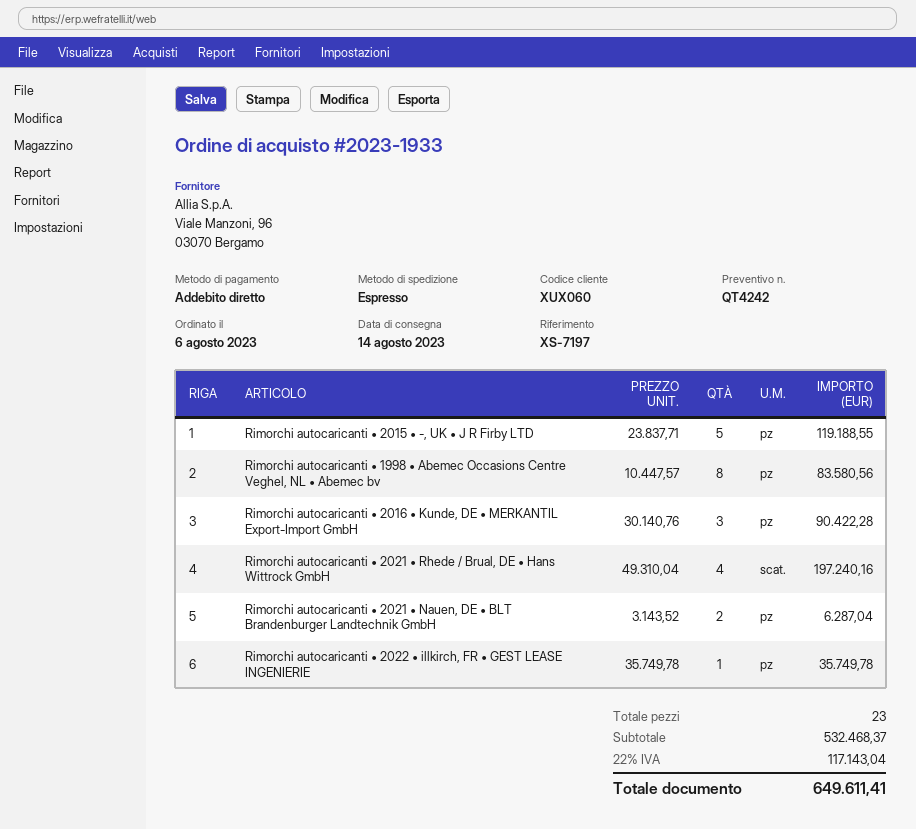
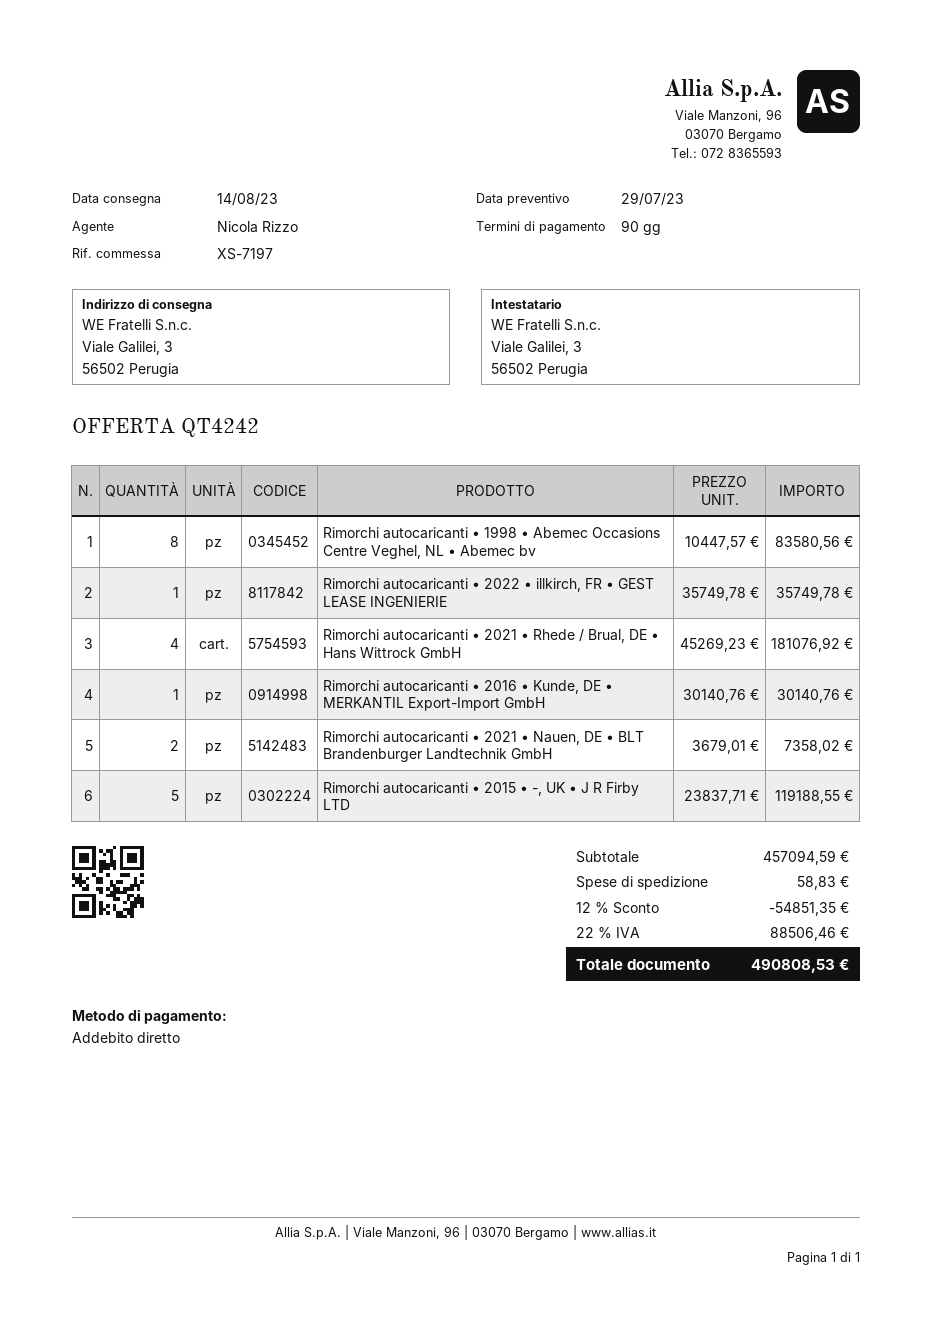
Rimorchi autocaricanti • 2016 • Kunde, DE • MERKANTIL Export-Import GmbH: 3 x 30140.76 = 90422.28 -> 1 x 30140.76 = 30140.76
Rimorchi autocaricanti • 2021 • Rhede / Brual, DE • Hans Wittrock GmbH: 4 x 49310.04 = 197240.16 -> 4 x 45269.23 = 181076.92
Rimorchi autocaricanti • 2021 • Nauen, DE • BLT Brandenburger Landtechnik GmbH: 2 x 3143.52 = 6287.04 -> 2 x 3679.01 = 7358.02
subtotal: 532468.37 -> 457094.59
discount: none -> 12% = 54851.35
shipping: none -> 58.83
tax: 22% = 117143.04 -> 22% = 88506.46
total: 649611.41 -> 490808.53

